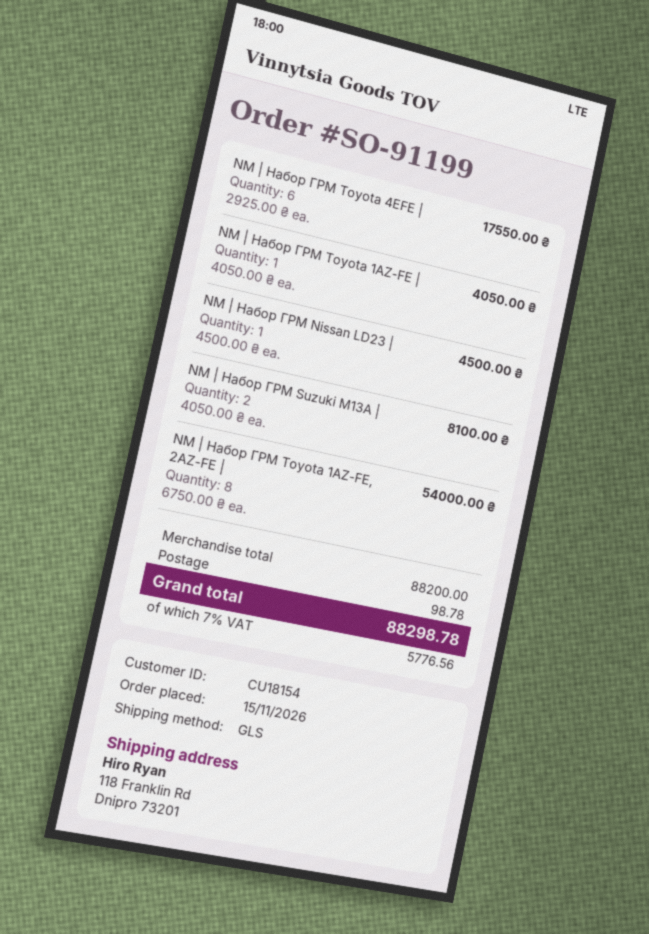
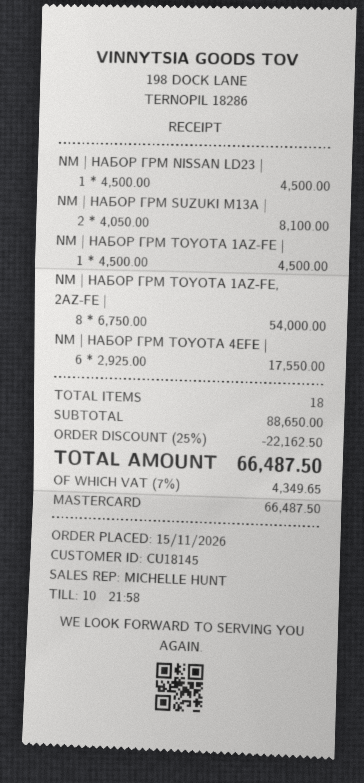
customer number: CU18154 -> CU18145
NM | Набор ГРМ Toyota 1AZ-FE |: 1 x 4050.00 = 4050.00 -> 1 x 4500.00 = 4500.00
subtotal: 88200.00 -> 88650.00
discount: none -> 25% = 22162.50
shipping: 98.78 -> none
tax: 7% = 5776.56 -> 7% = 4349.65
total: 88298.78 -> 66487.50

